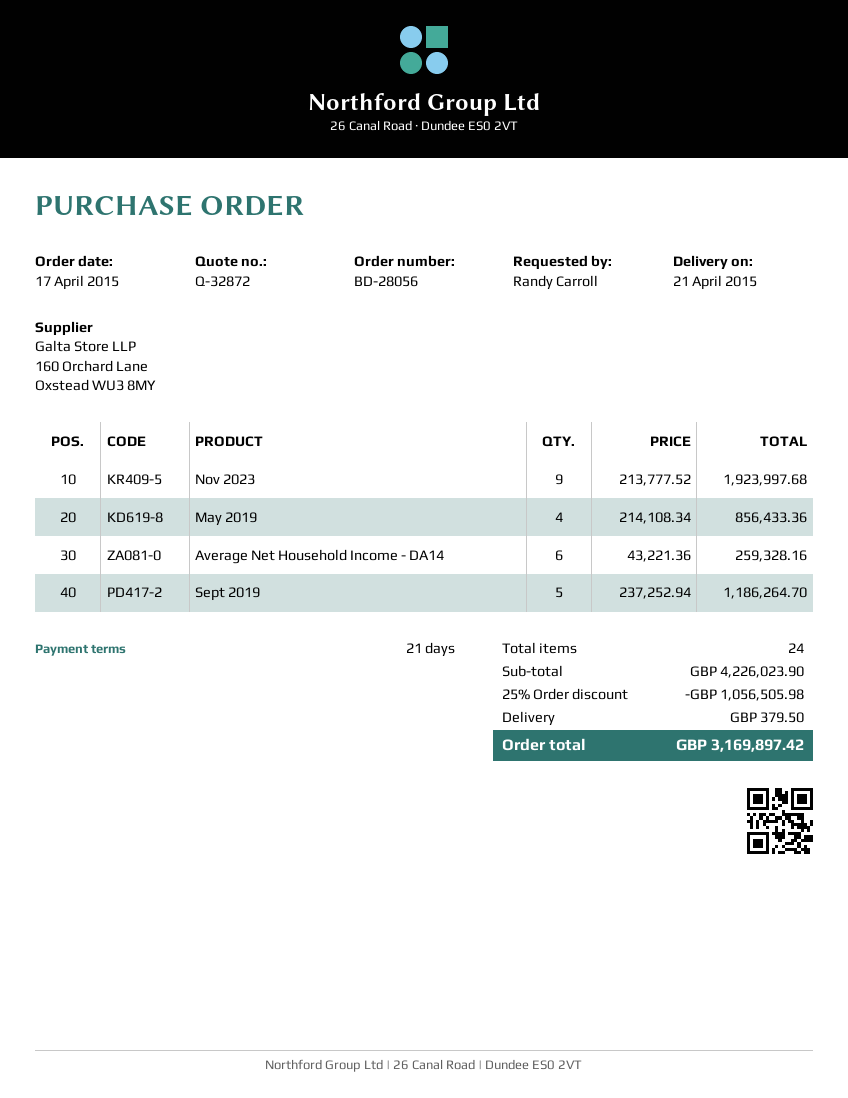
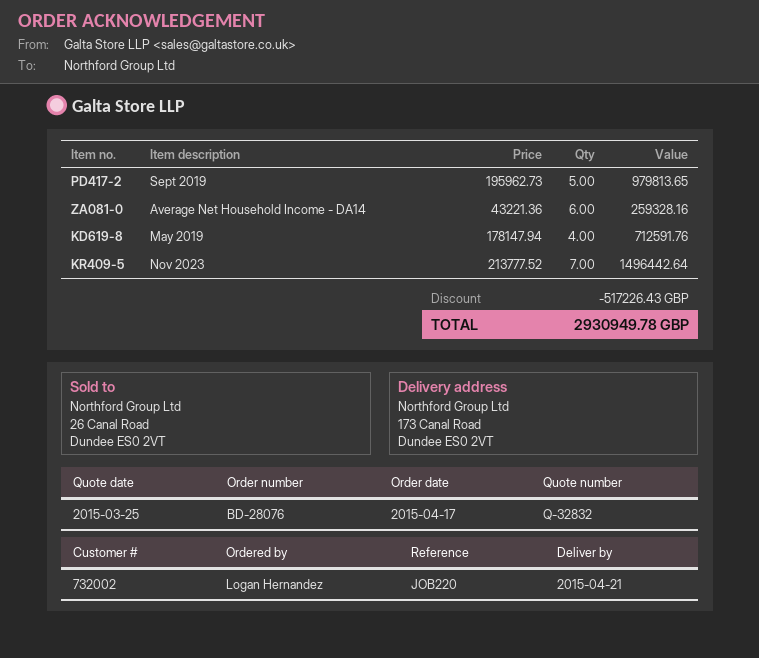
quote number: Q-32872 -> Q-32832
order number: BD-28056 -> BD-28076
ordered by: Randy Carroll -> Logan Hernandez
Nov 2023: 9 x 213777.52 = 1923997.68 -> 7 x 213777.52 = 1496442.64
May 2019: 4 x 214108.34 = 856433.36 -> 4 x 178147.94 = 712591.76
Sept 2019: 5 x 237252.94 = 1186264.70 -> 5 x 195962.73 = 979813.65
discount: 1056505.98 -> 517226.43
shipping: 379.50 -> none
total: 3169897.42 -> 2930949.78

